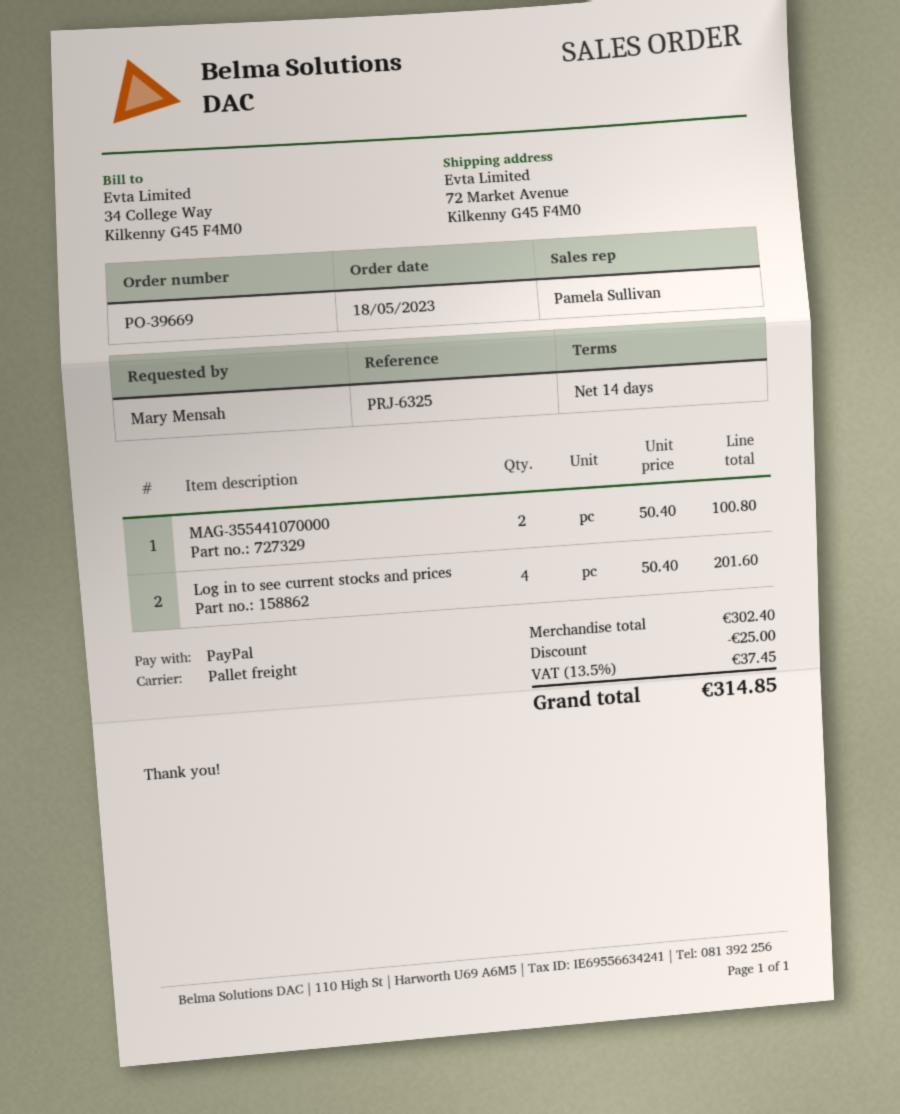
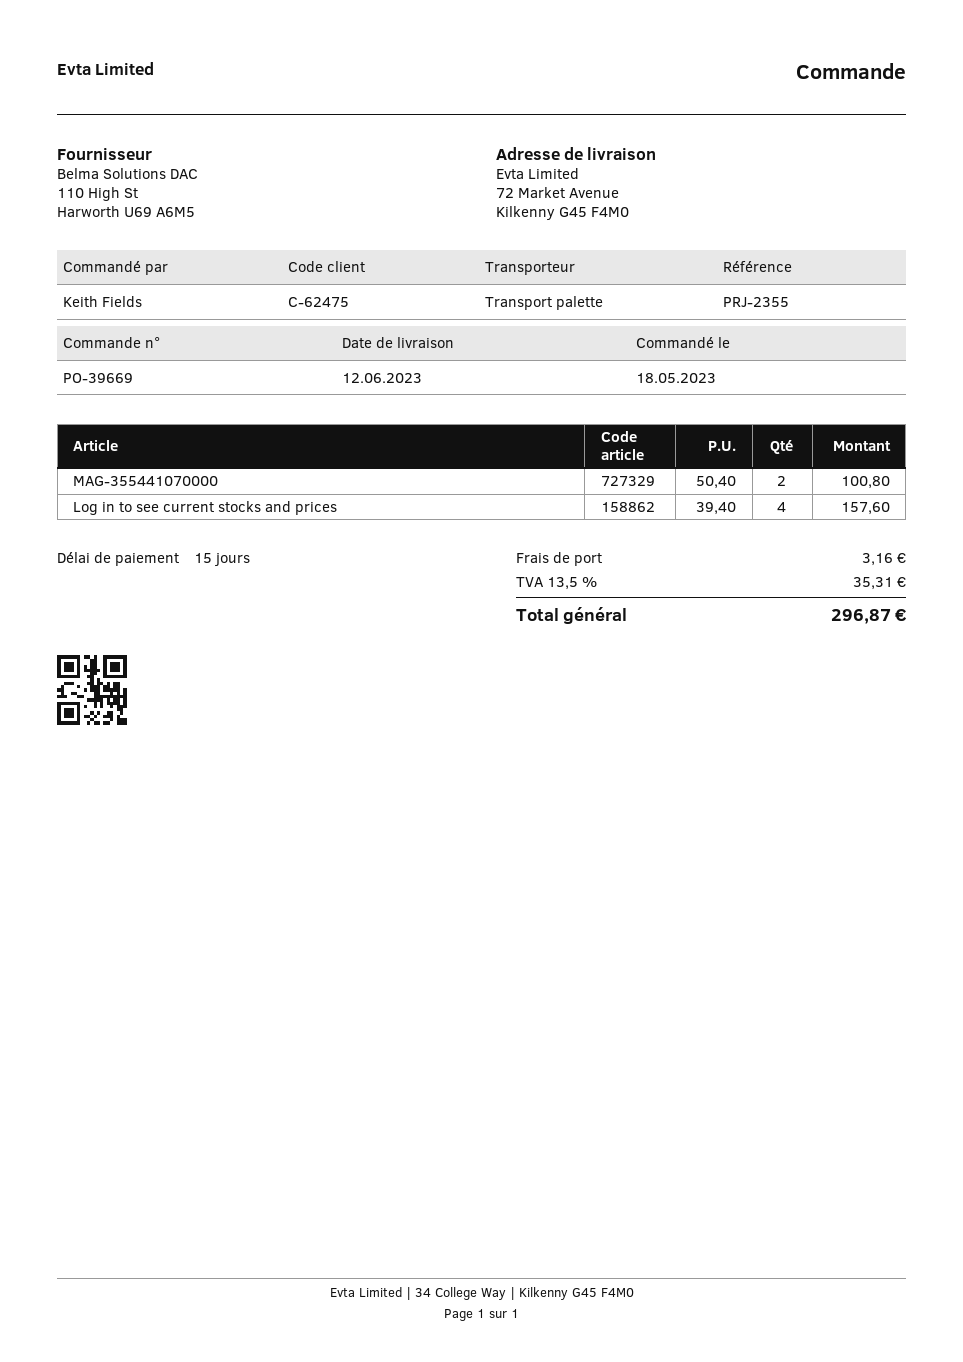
payment terms: 14 days -> 15 days
reference: PRJ-6325 -> PRJ-2355
ordered by: Mary Mensah -> Keith Fields
Log in to see current stocks and prices: 4 x 50.40 = 201.60 -> 4 x 39.40 = 157.60
discount: 25.00 -> none
shipping: none -> 3.16
tax: 13.5% = 37.45 -> 13.5% = 35.31
total: 314.85 -> 296.87

